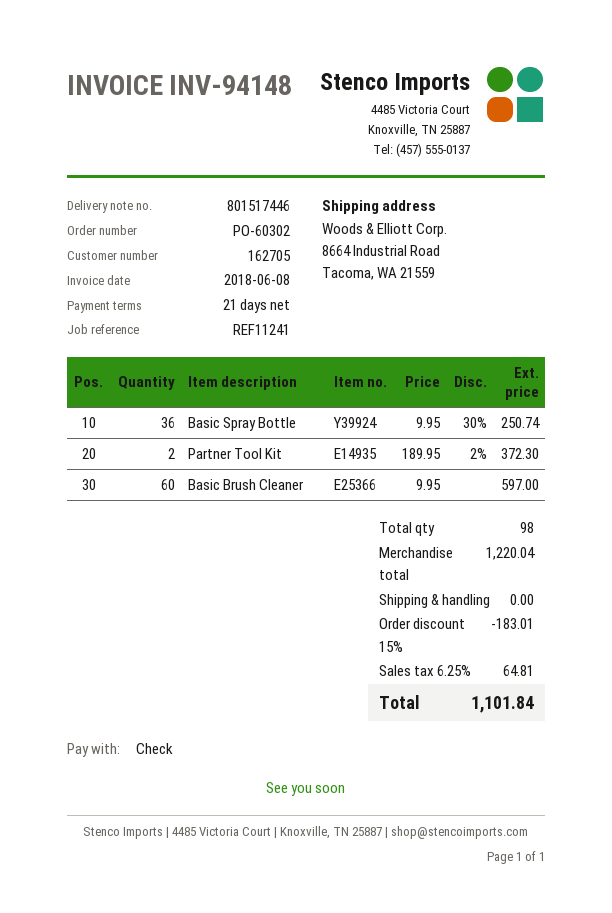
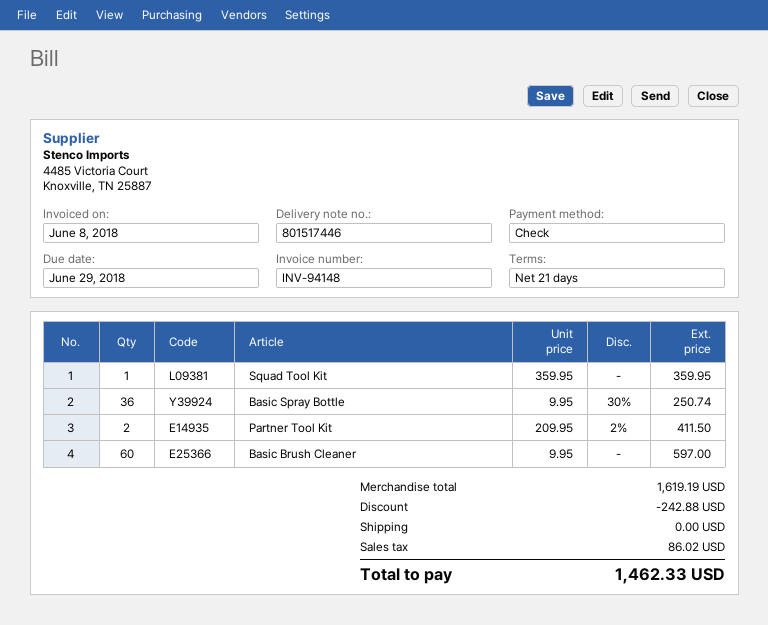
Partner Tool Kit: 2 x 189.95 - 2% = 372.30 -> 2 x 209.95 - 2% = 411.50
Squad Tool Kit: none -> 1 x 359.95 = 359.95
subtotal: 1220.04 -> 1619.19
discount: 183.01 -> 242.88
tax: 64.81 -> 86.02
total: 1101.84 -> 1462.33

